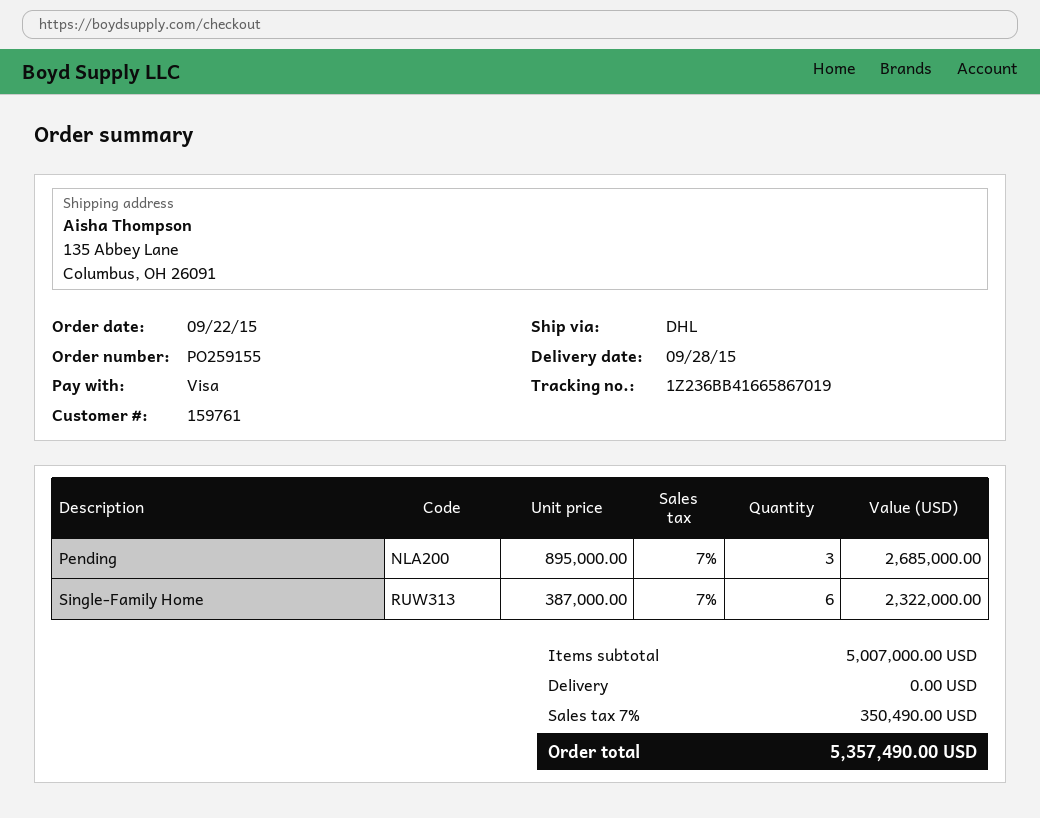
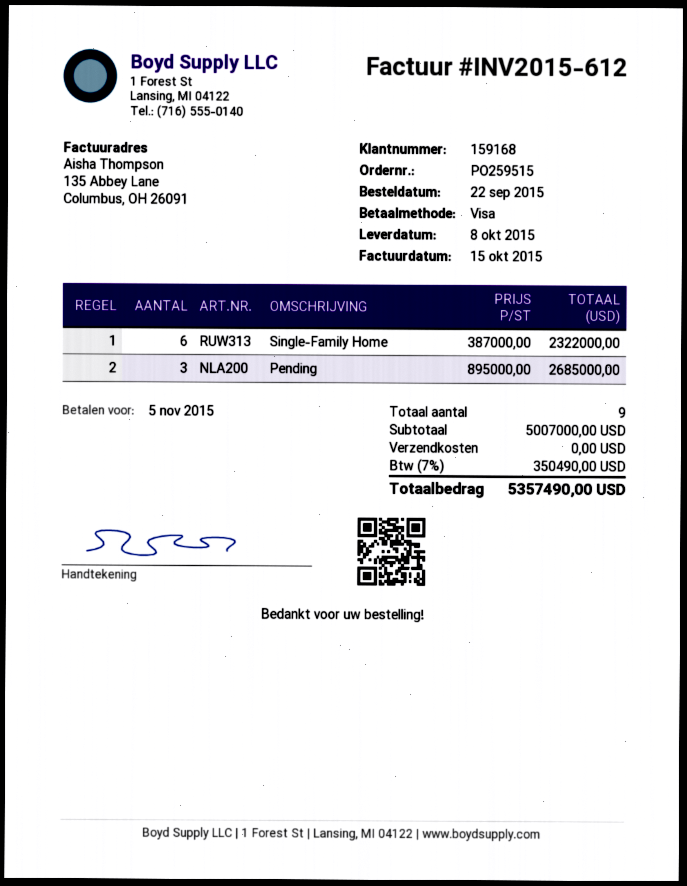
order number: PO259155 -> PO259515
delivery date: 2015-09-28 -> 2015-10-08
customer number: 159761 -> 159168

